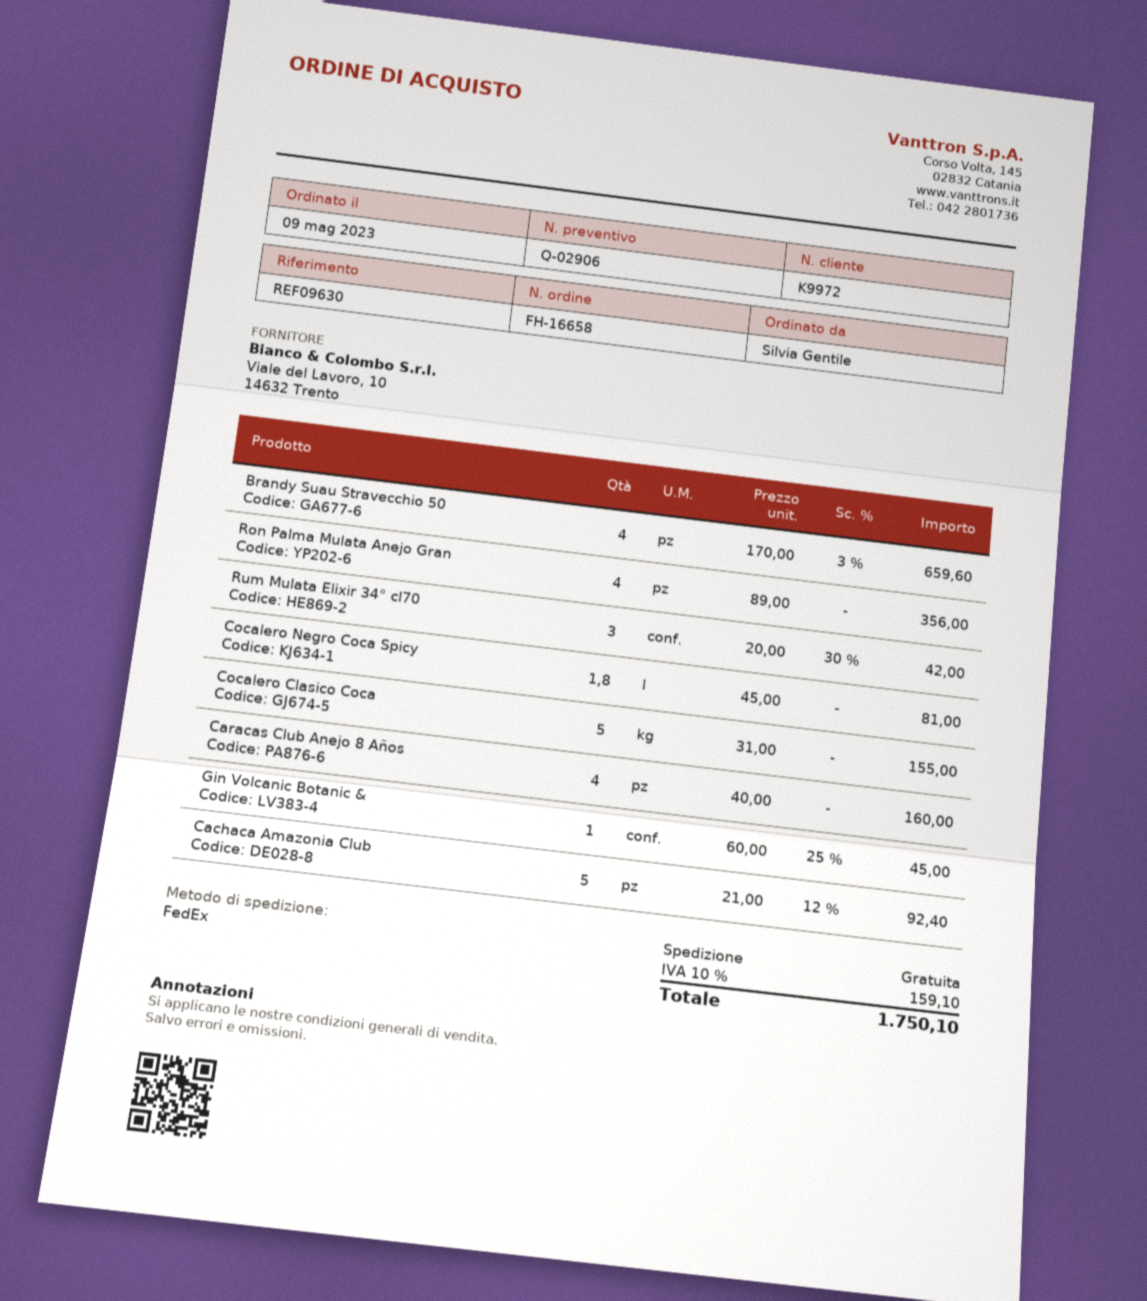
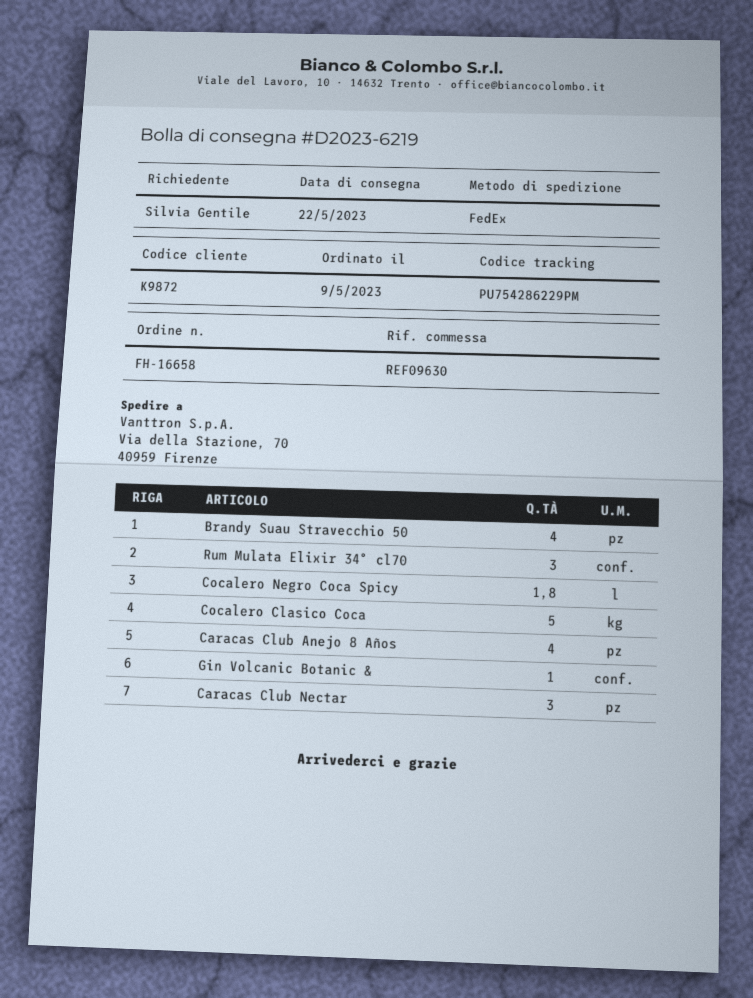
customer number: K9972 -> K9872
Ron Palma Mulata Anejo Gran: 4 -> none
Cachaca Amazonia Club: 5 -> none
Caracas Club Nectar: none -> 3

